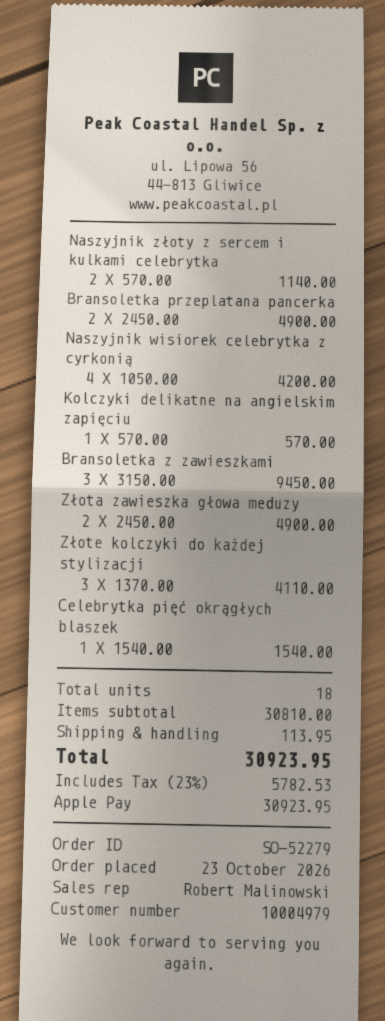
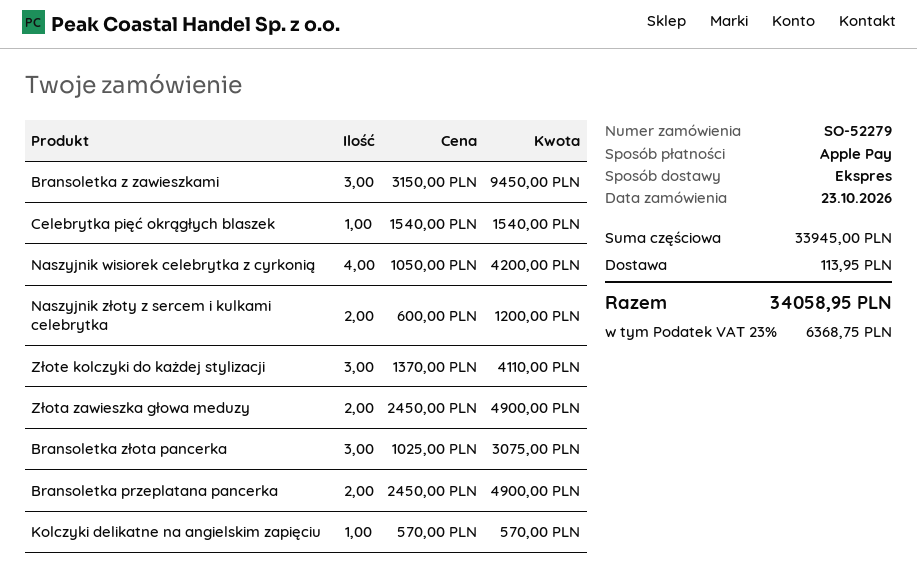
Naszyjnik złoty z sercem i kulkami celebrytka: 2 x 570.00 = 1140.00 -> 2 x 600.00 = 1200.00
Bransoletka złota pancerka: none -> 3 x 1025.00 = 3075.00
subtotal: 30810.00 -> 33945.00
tax: 23% = 5782.53 -> 23% = 6368.75
total: 30923.95 -> 34058.95

